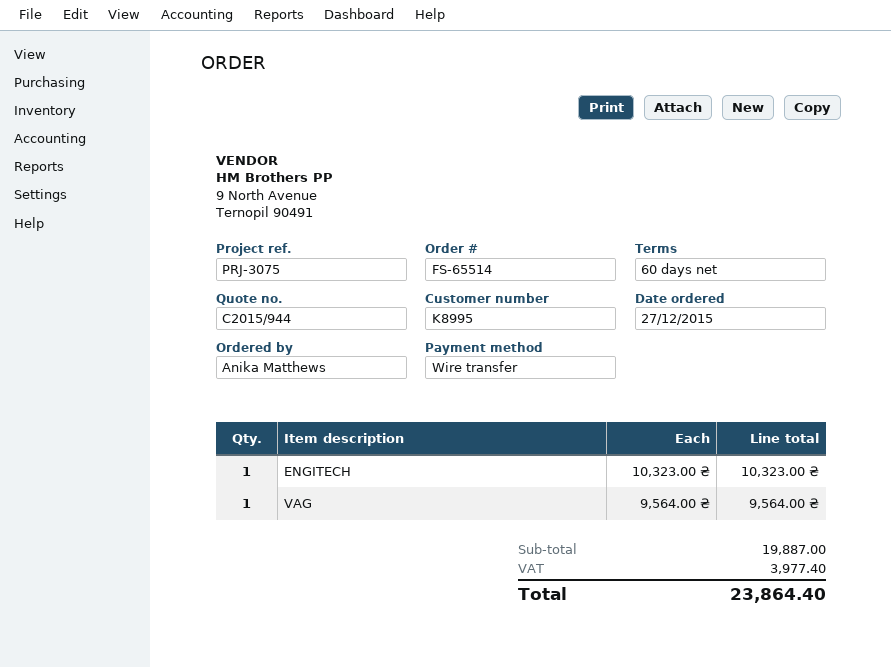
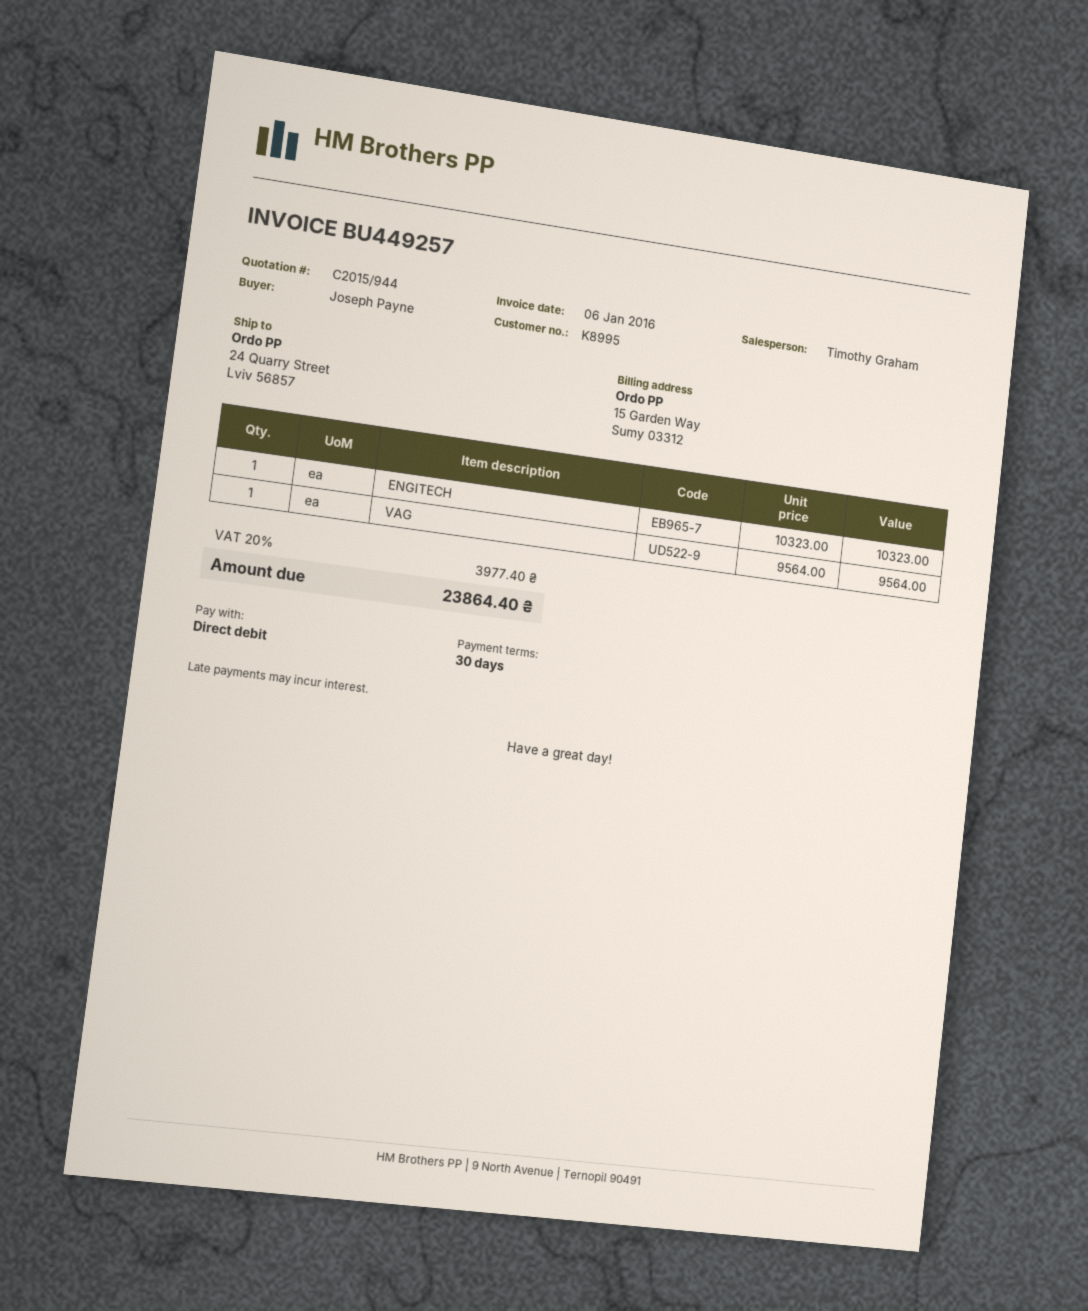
payment terms: 60 days -> 30 days
ordered by: Anika Matthews -> Joseph Payne
payment method: bank transfer -> direct debit

